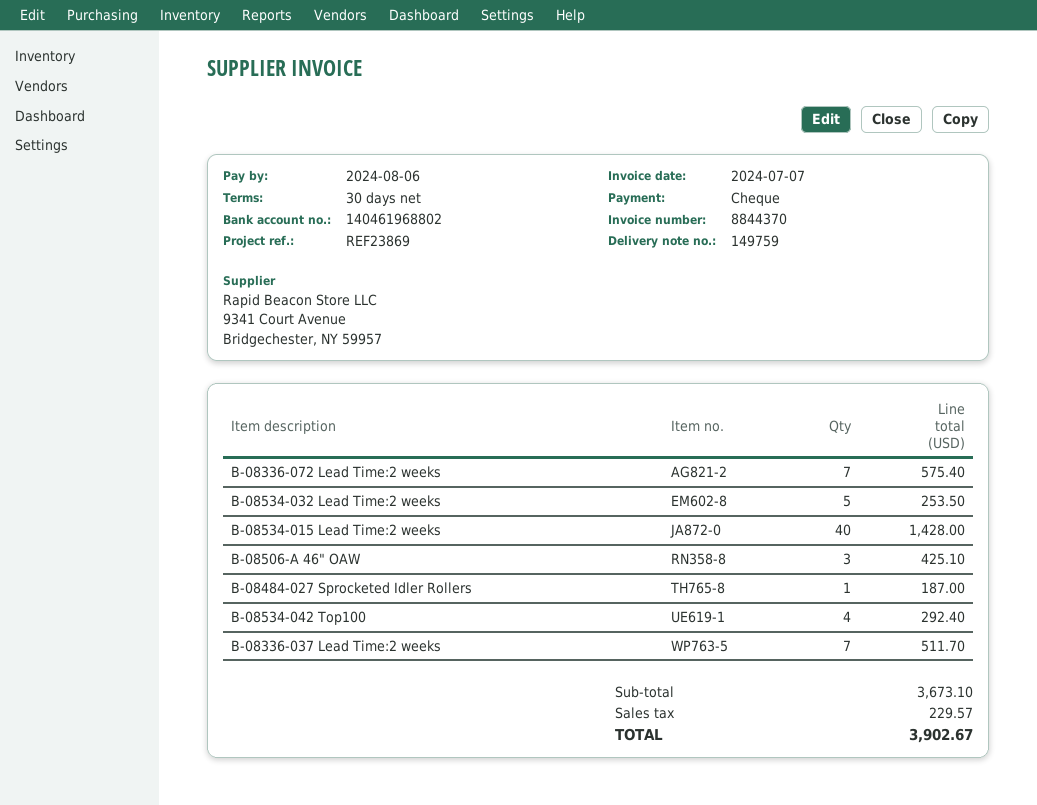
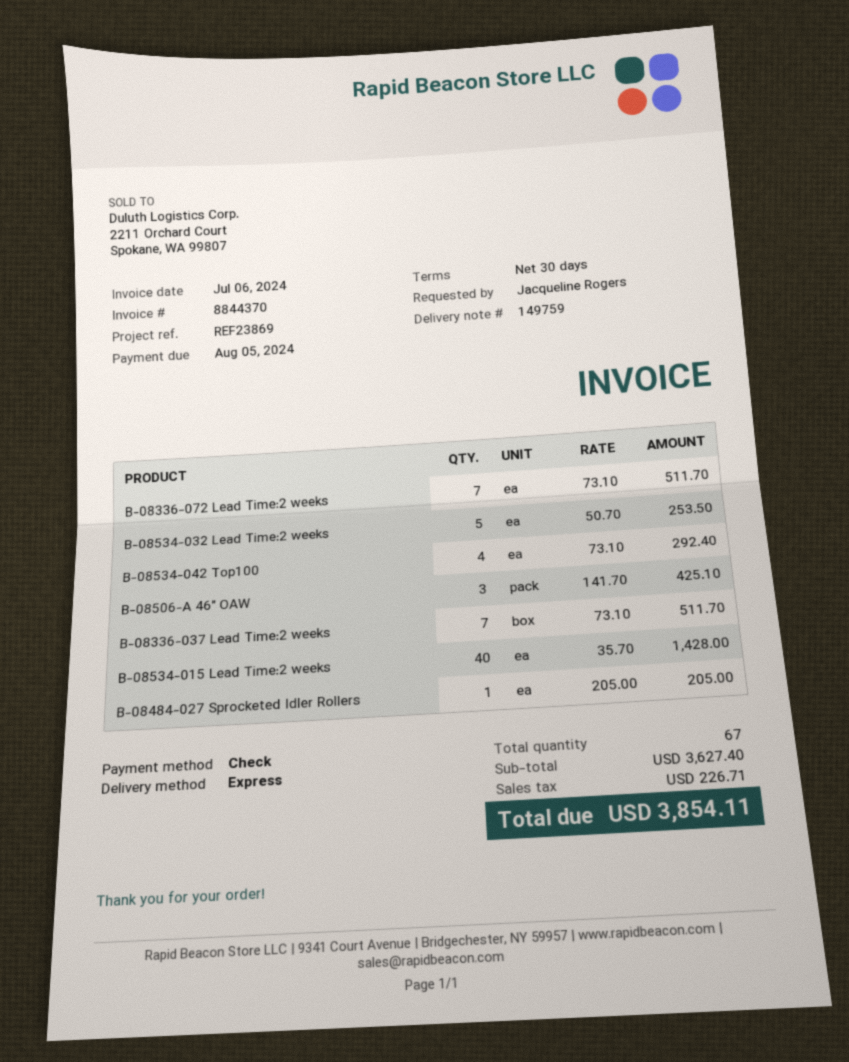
invoice date: 2024-07-07 -> 2024-07-06
due date: 2024-08-06 -> 2024-08-05
B-08336-072 Lead Time:2 weeks: 7 for 575.40 -> 7 for 511.70
B-08484-027 Sprocketed Idler Rollers: 1 for 187.00 -> 1 for 205.00
subtotal: 3673.10 -> 3627.40
tax: 229.57 -> 226.71
total: 3902.67 -> 3854.11

